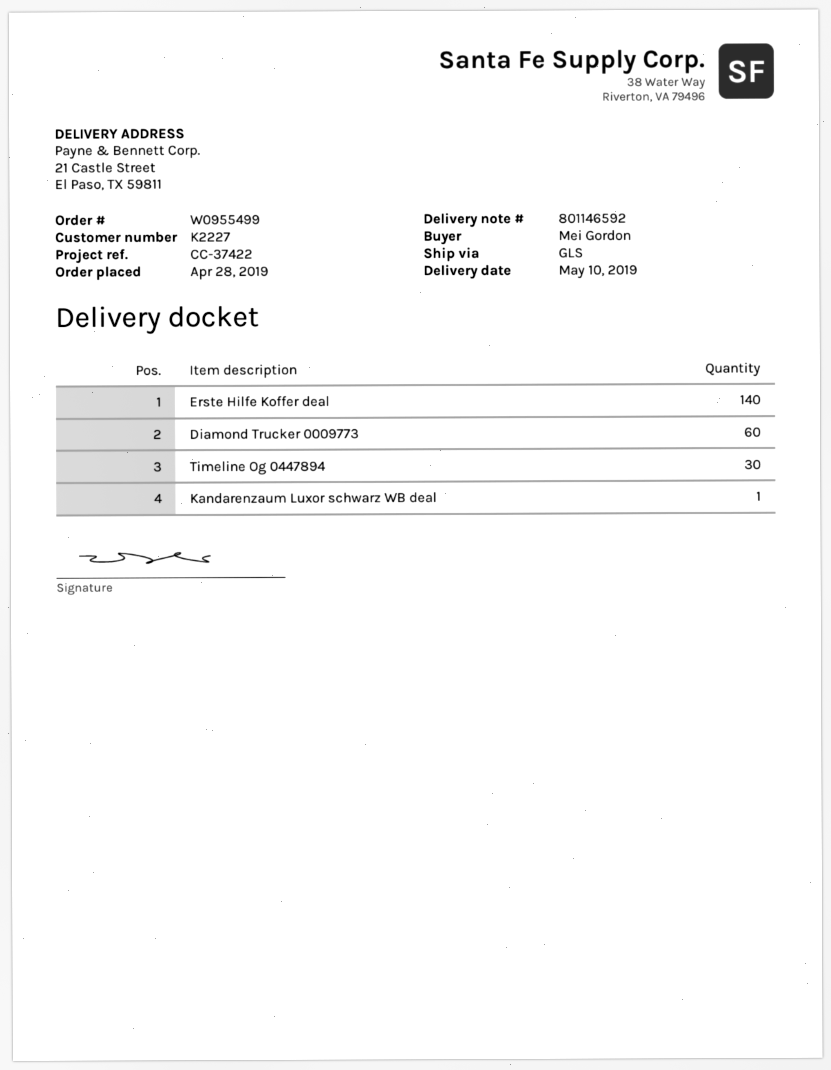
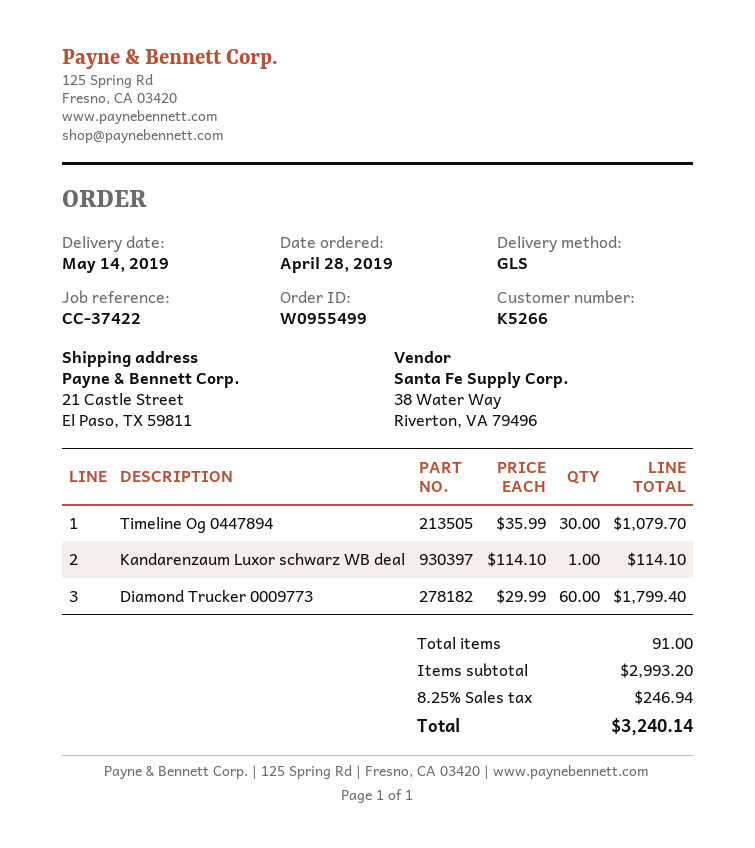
delivery date: 2019-05-10 -> 2019-05-14
customer number: K2227 -> K5266
Erste Hilfe Koffer deal: 140 -> none

